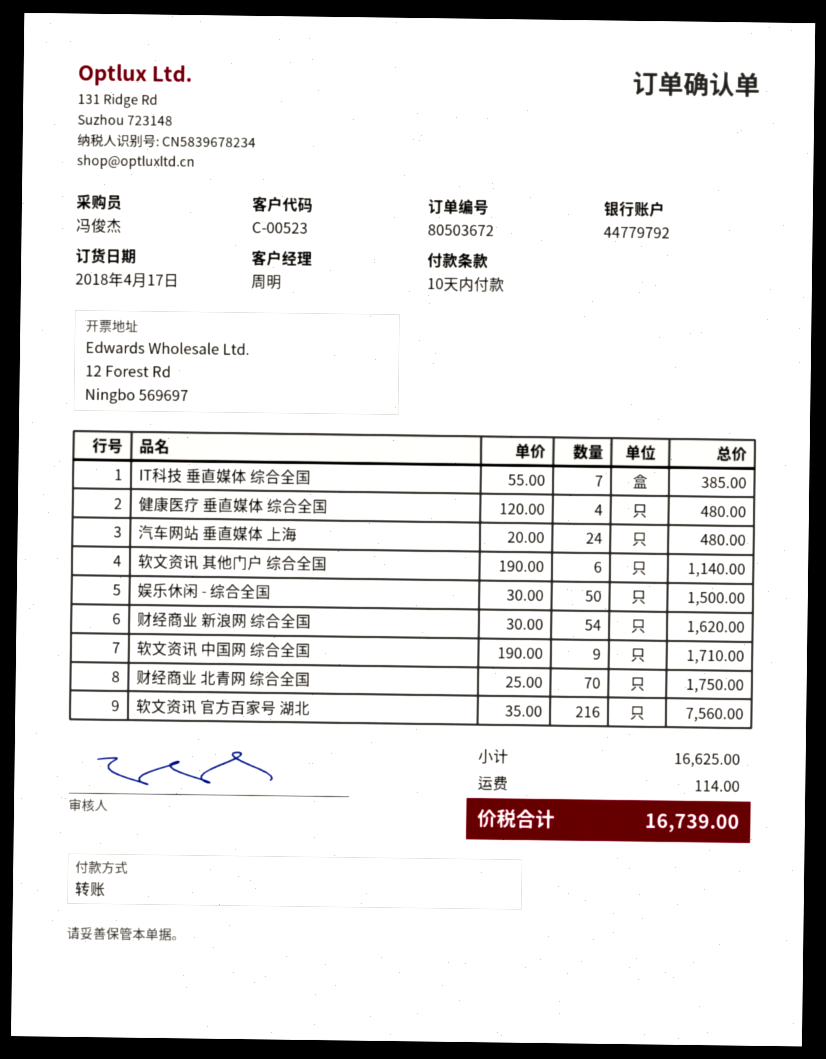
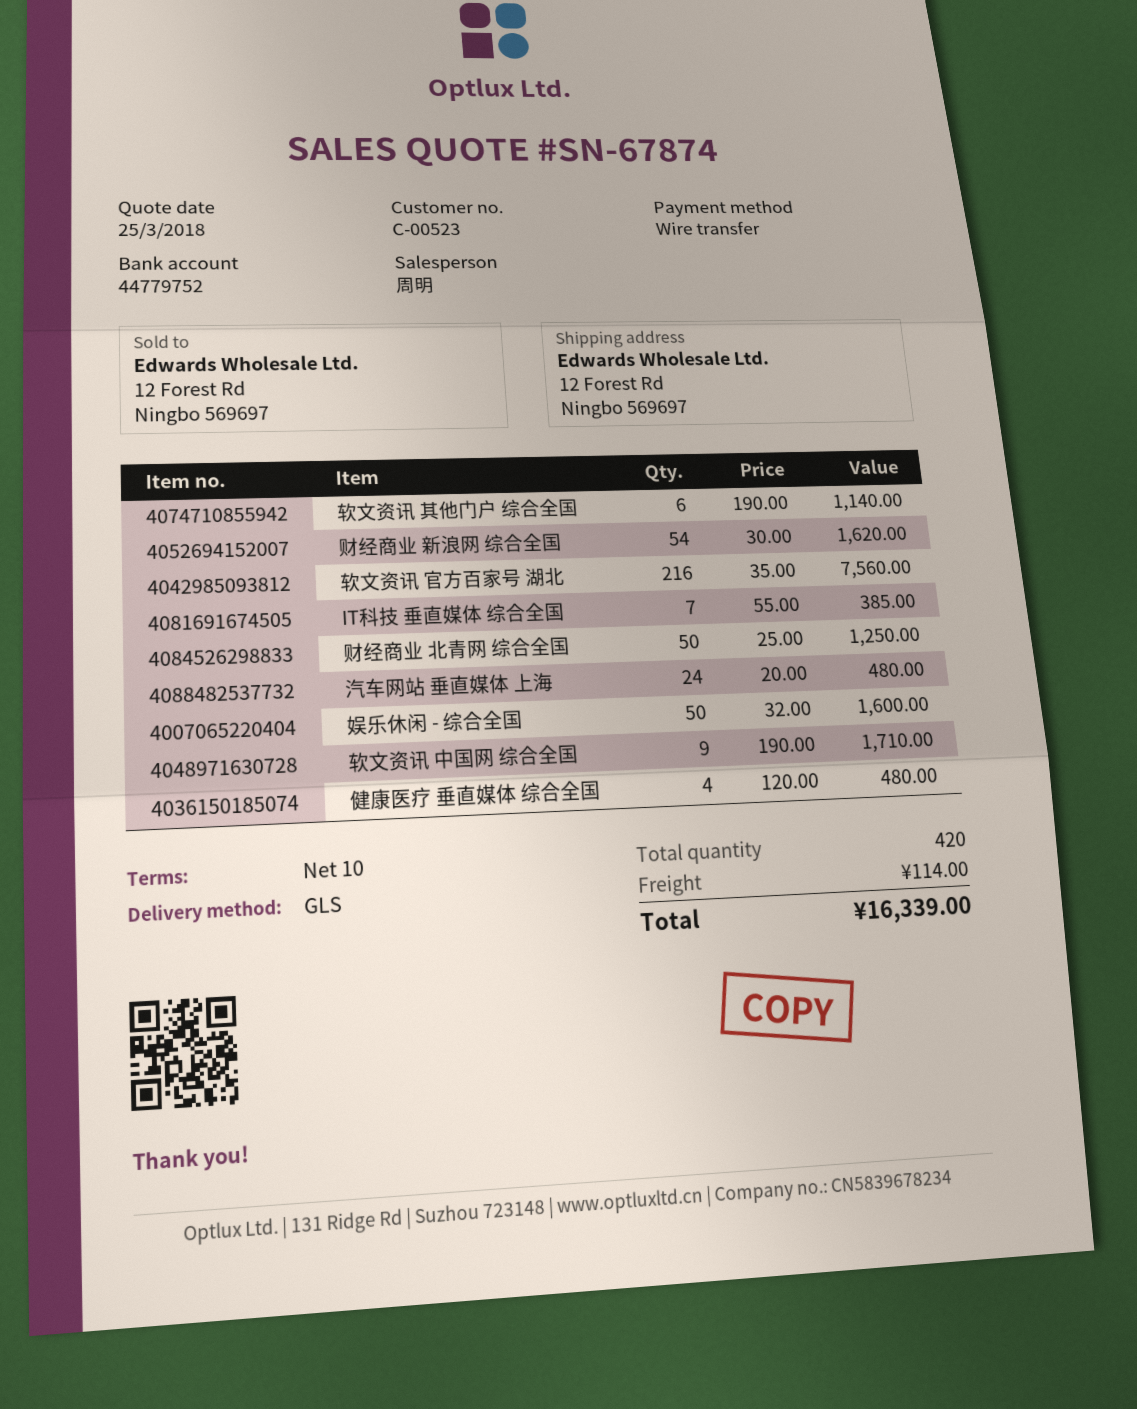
bank account: 44779792 -> 44779752
娱乐休闲 - 综合全国: 50 x 30.00 = 1500.00 -> 50 x 32.00 = 1600.00
财经商业 北青网 综合全国: 70 x 25.00 = 1750.00 -> 50 x 25.00 = 1250.00
total: 16739.00 -> 16339.00

